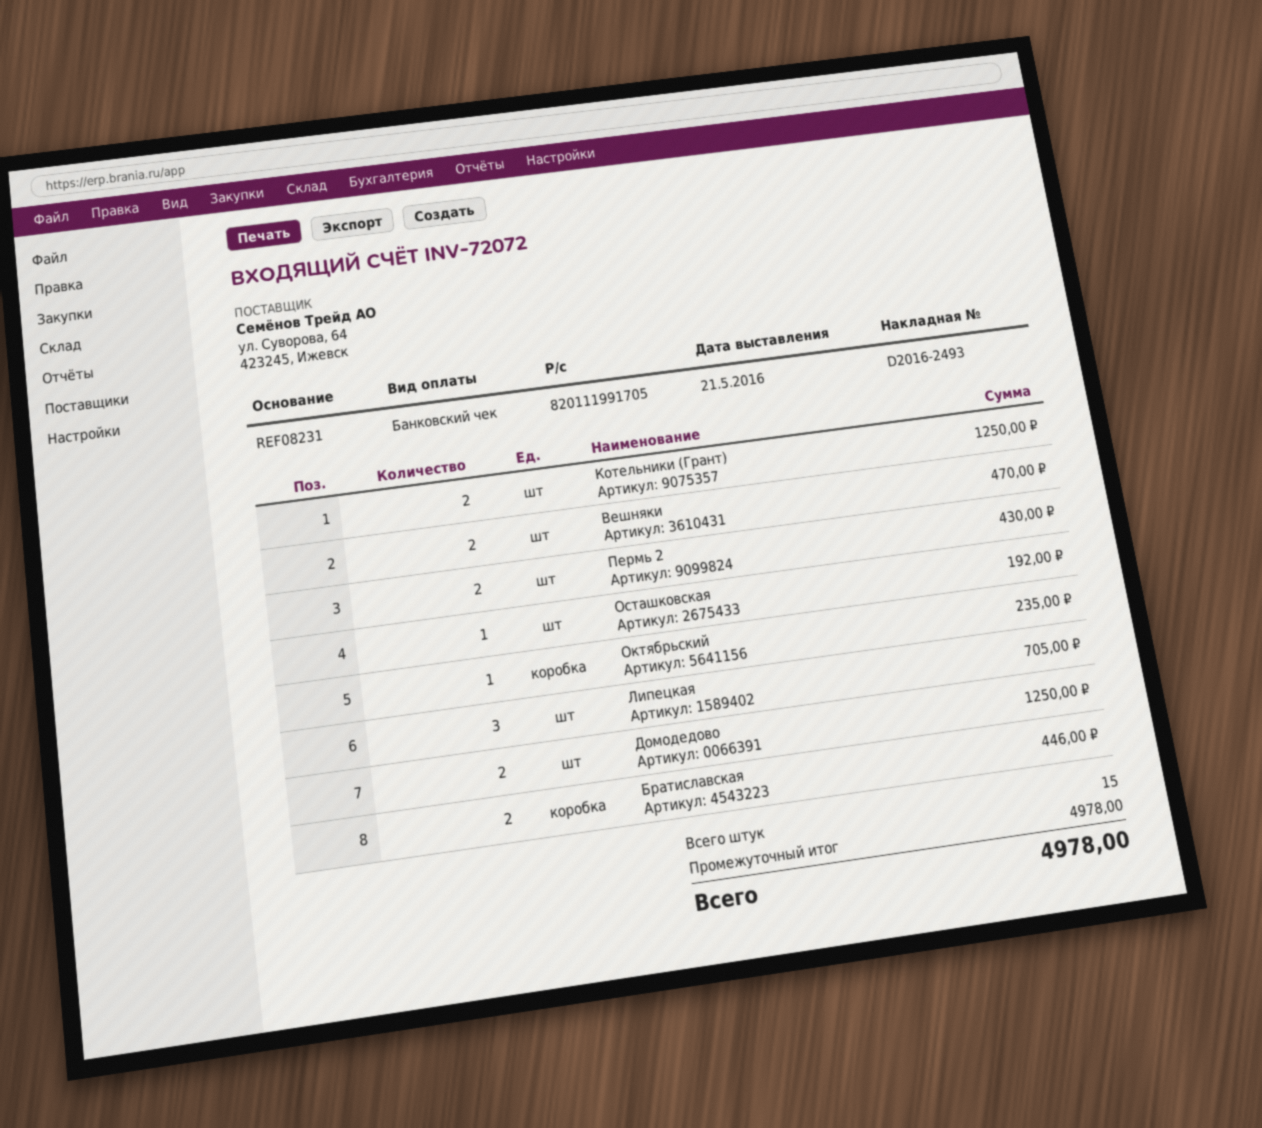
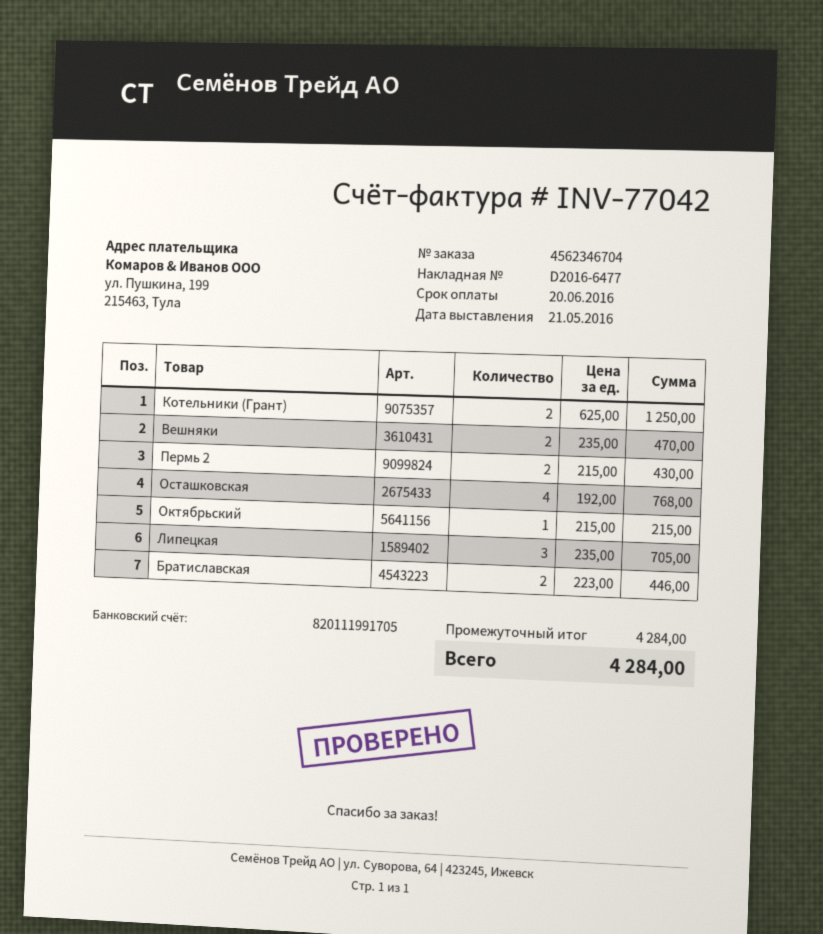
delivery note number: D2016-2493 -> D2016-6477
invoice number: INV-72072 -> INV-77042
Осташковская: 1 for 192.00 -> 4 for 768.00
Октябрьский: 1 for 235.00 -> 1 for 215.00
Домодедово: 2 for 1250.00 -> none
subtotal: 4978.00 -> 4284.00
total: 4978.00 -> 4284.00

